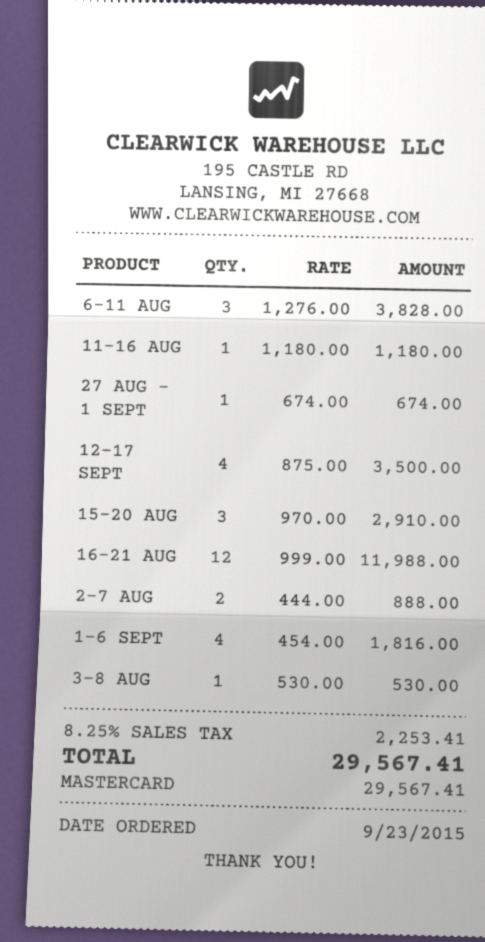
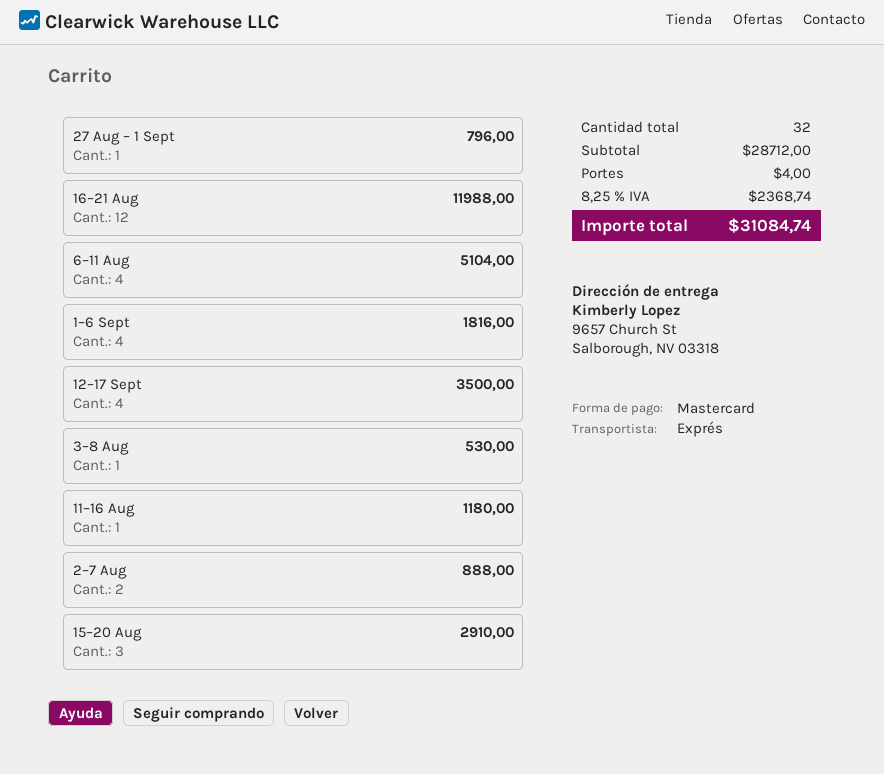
6–11 AUG: 3 for 3828.00 -> 4 for 5104.00
27 AUG – 1 SEPT: 1 for 674.00 -> 1 for 796.00
shipping: none -> 4.00
tax: 8.25% = 2253.41 -> 8.25% = 2368.74
total: 29567.41 -> 31084.74

